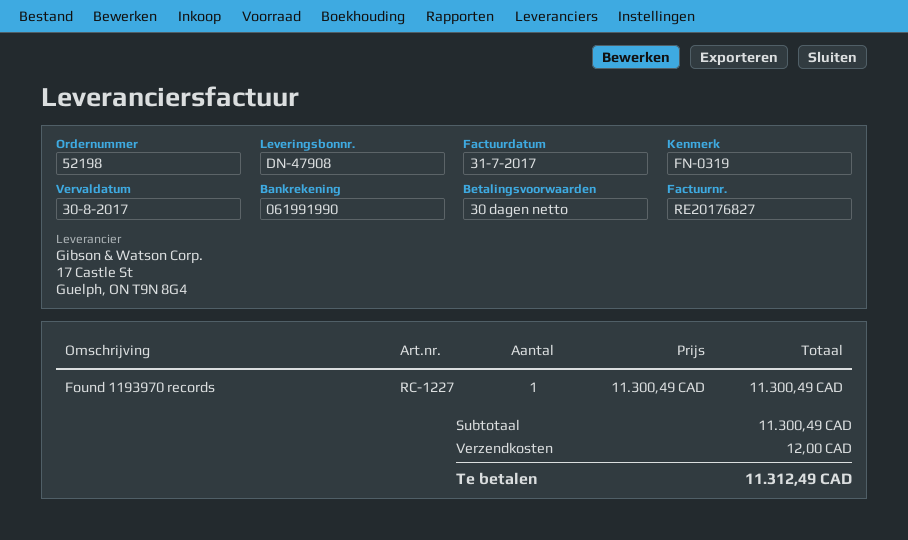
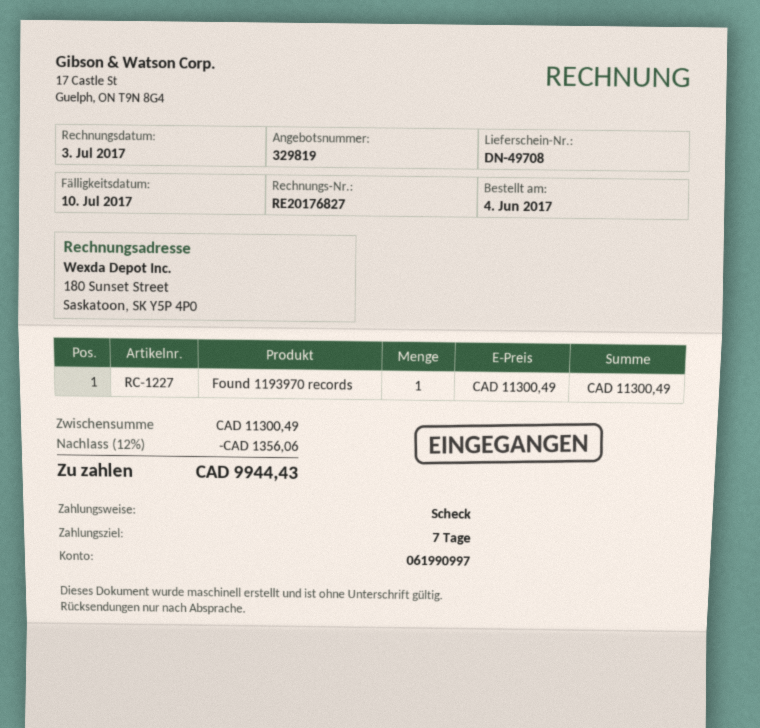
delivery note number: DN-47908 -> DN-49708
invoice date: 2017-07-31 -> 2017-07-03
payment terms: 30 days -> 7 days
due date: 2017-08-30 -> 2017-07-10
bank account: 061991990 -> 061990997
discount: none -> 12% = 1356.06
shipping: 12.00 -> none
total: 11312.49 -> 9944.43

